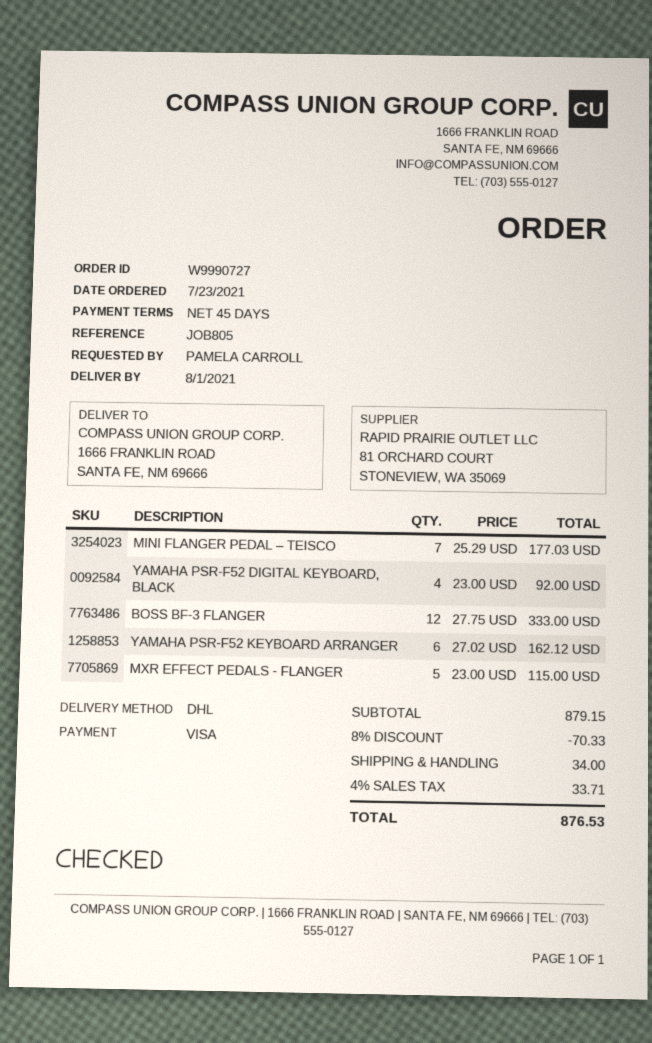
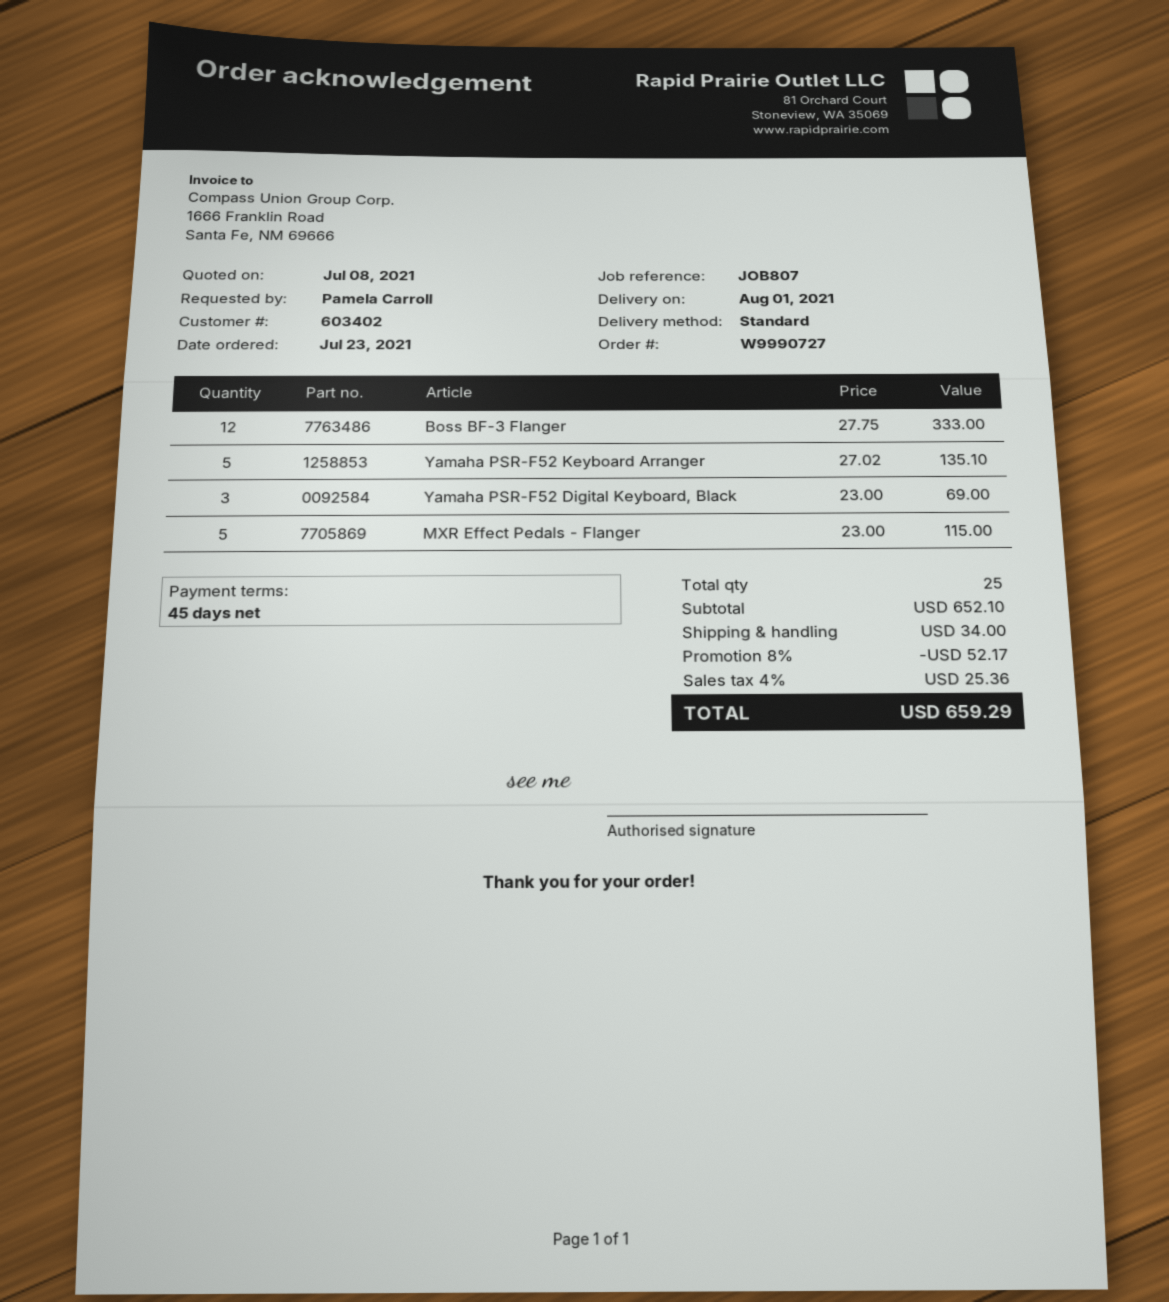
reference: JOB805 -> JOB807
shipping method: DHL -> standard
MINI FLANGER PEDAL – TEISCO: 7 x 25.29 = 177.03 -> none
YAMAHA PSR-F52 DIGITAL KEYBOARD, BLACK: 4 x 23.00 = 92.00 -> 3 x 23.00 = 69.00
YAMAHA PSR-F52 KEYBOARD ARRANGER: 6 x 27.02 = 162.12 -> 5 x 27.02 = 135.10
subtotal: 879.15 -> 652.10
discount: 8% = 70.33 -> 8% = 52.17
tax: 4% = 33.71 -> 4% = 25.36
total: 876.53 -> 659.29

